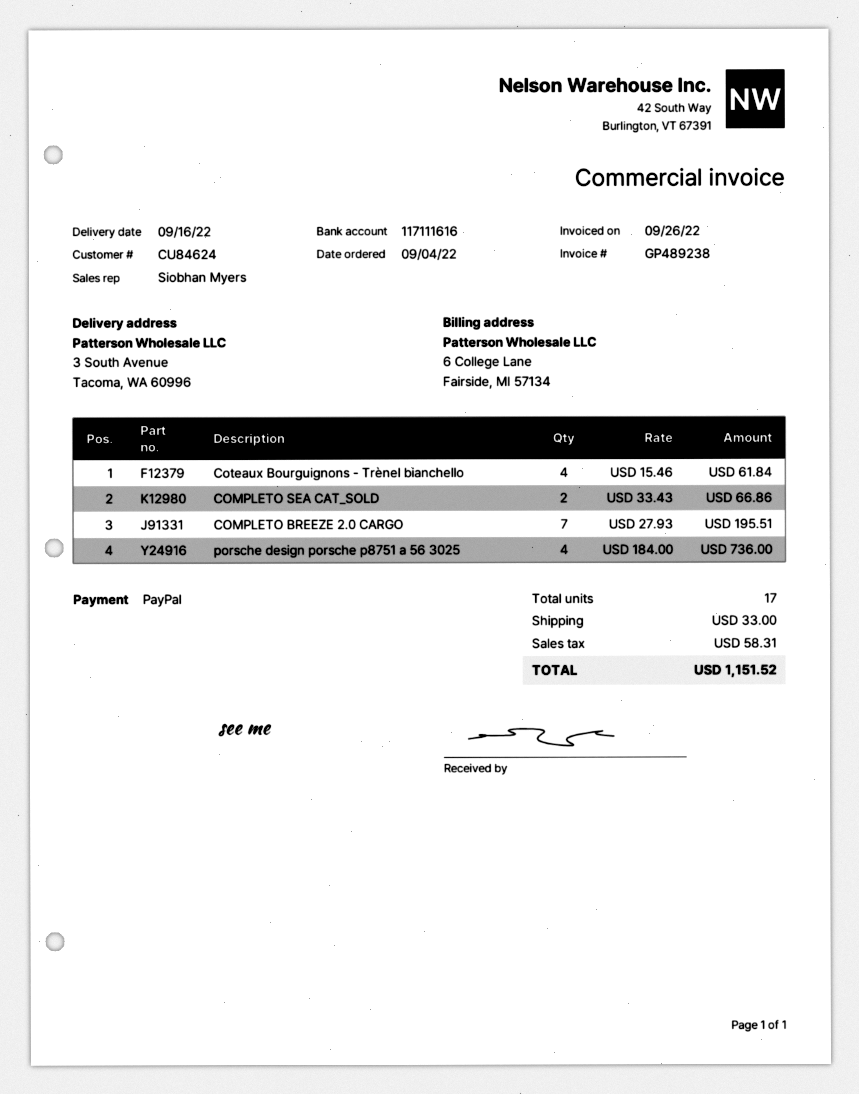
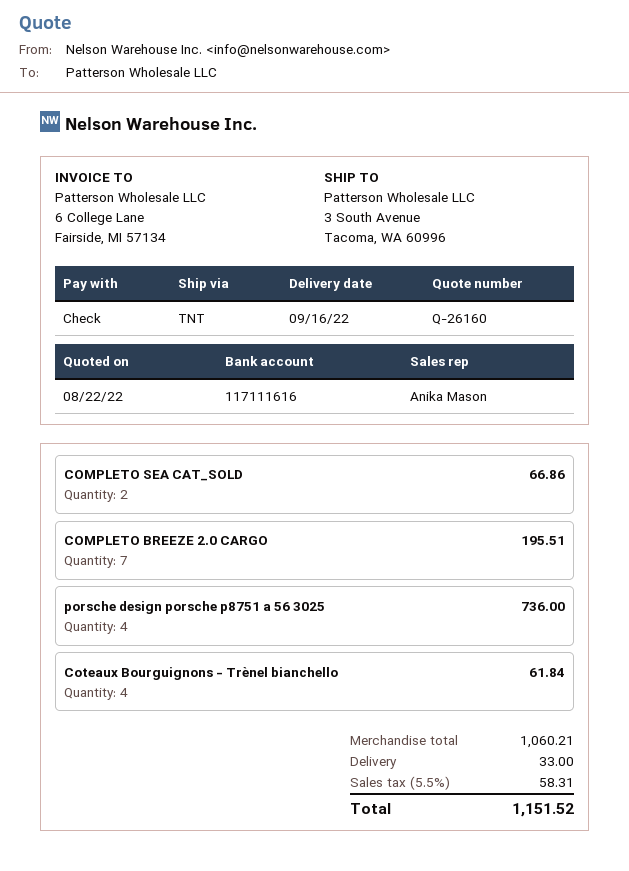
sales rep: Siobhan Myers -> Anika Mason
payment method: PayPal -> cheque

